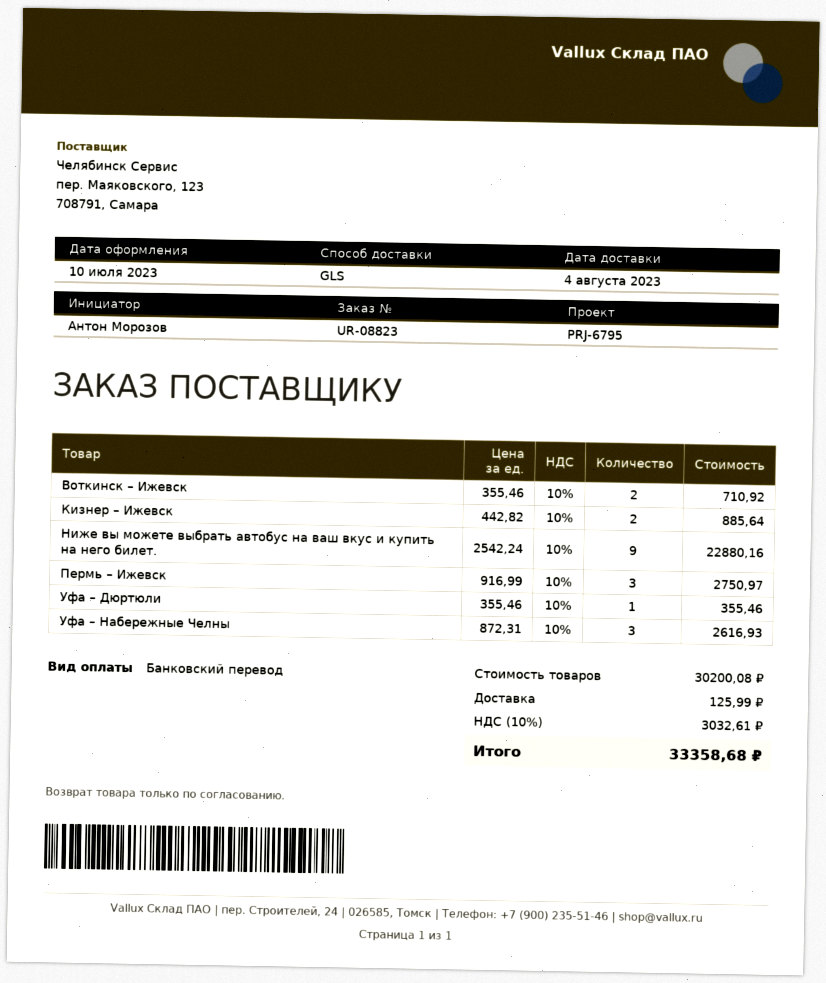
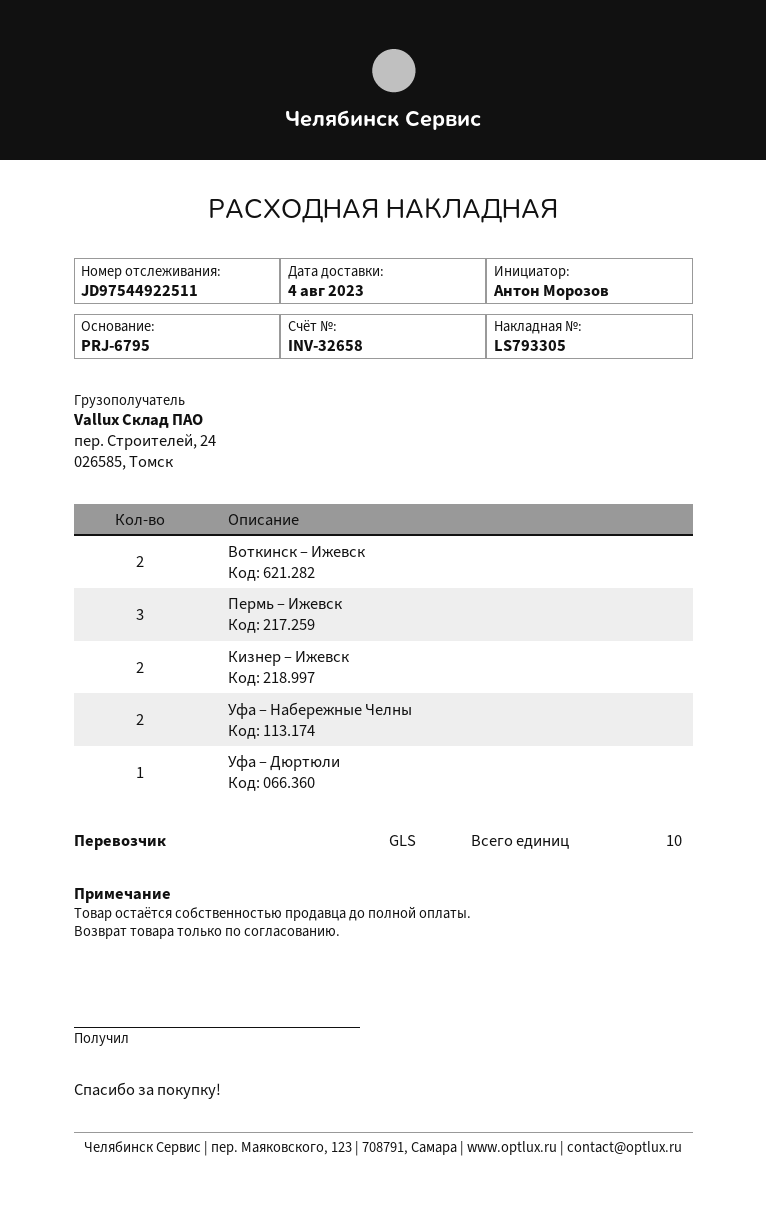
Ниже вы можете выбрать автобус на ваш вкус и купить на него билет.: 9 -> none
Уфа – Набережные Челны: 3 -> 2

